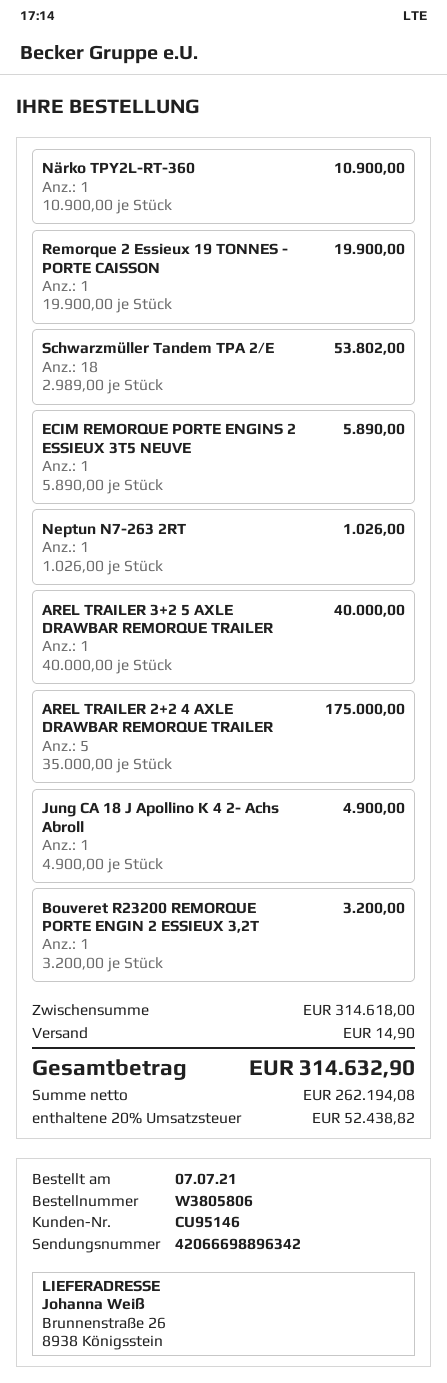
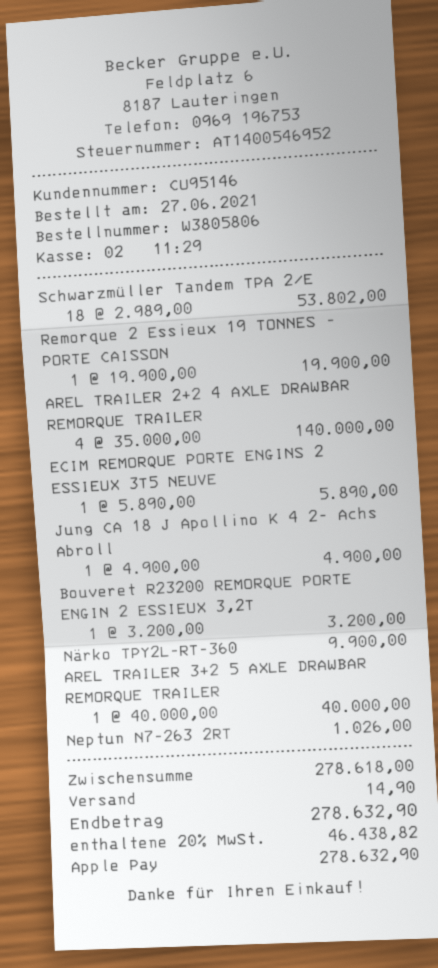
order date: 2021-07-07 -> 2021-06-27
Närko TPY2L-RT-360: 1 x 10900.00 = 10900.00 -> 1 x 9900.00 = 9900.00
AREL TRAILER 2+2 4 AXLE DRAWBAR REMORQUE TRAILER: 5 x 35000.00 = 175000.00 -> 4 x 35000.00 = 140000.00
subtotal: 314618.00 -> 278618.00
tax: 20% = 52438.82 -> 20% = 46438.82
total: 314632.90 -> 278632.90

